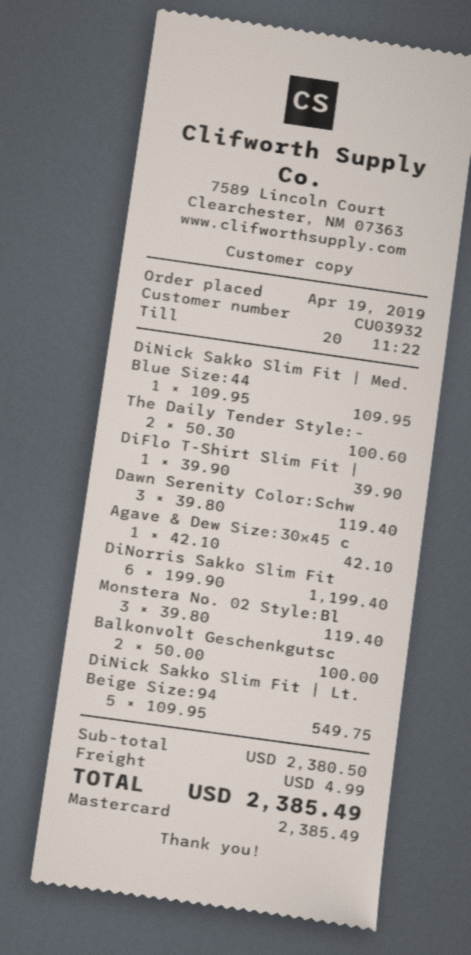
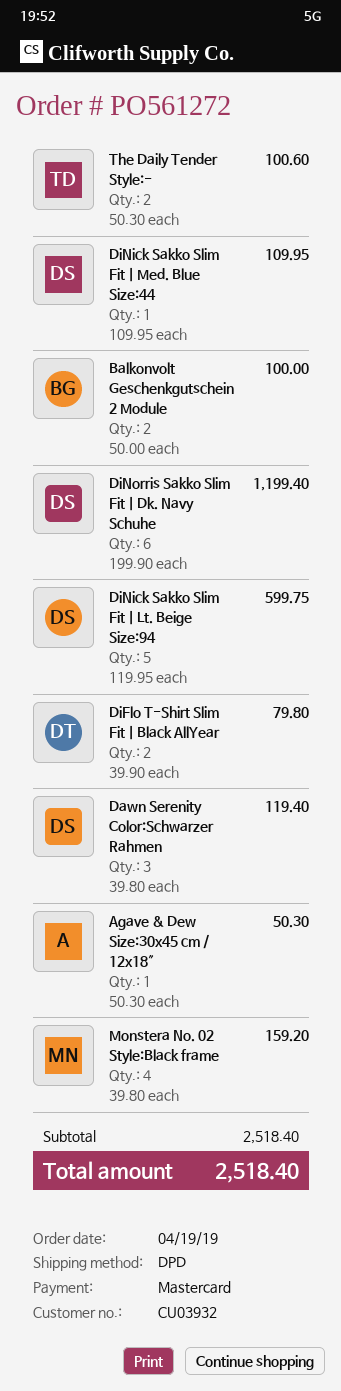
DiFlo T-Shirt Slim Fit |: 1 x 39.90 = 39.90 -> 2 x 39.90 = 79.80
Agave & Dew Size:30x45 c: 1 x 42.10 = 42.10 -> 1 x 50.30 = 50.30
Monstera No. 02 Style:Bl: 3 x 39.80 = 119.40 -> 4 x 39.80 = 159.20
DiNick Sakko Slim Fit | Lt. Beige Size:94: 5 x 109.95 = 549.75 -> 5 x 119.95 = 599.75
subtotal: 2380.50 -> 2518.40
shipping: 4.99 -> none
total: 2385.49 -> 2518.40

